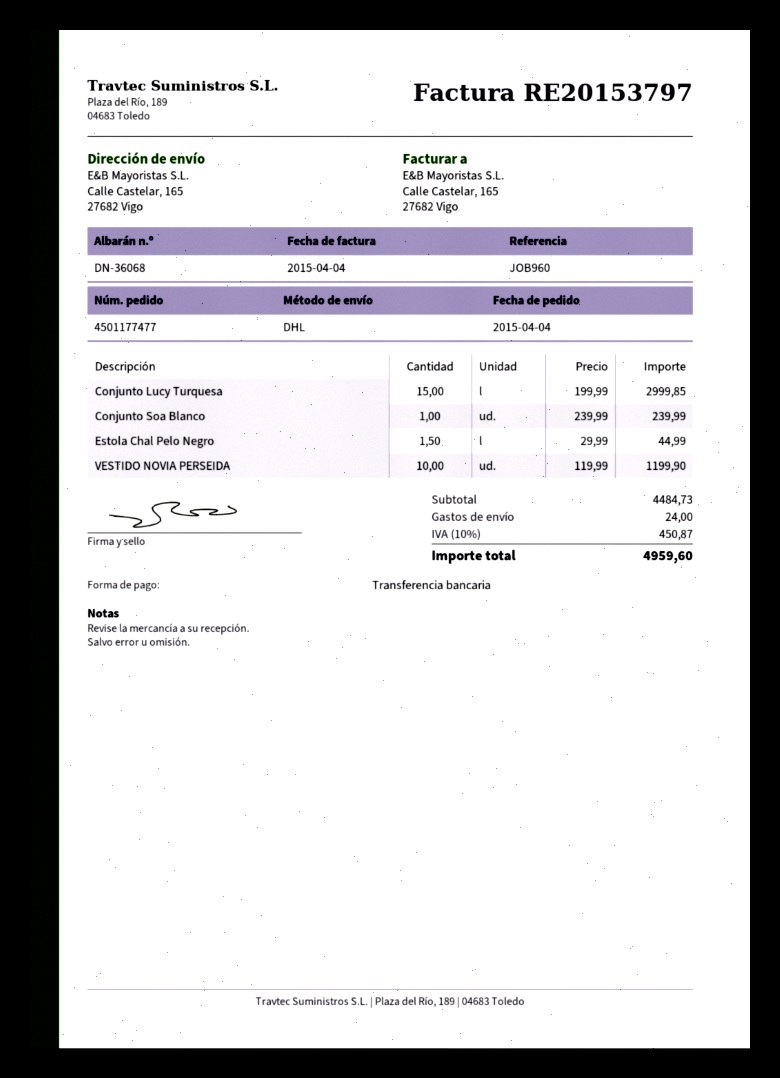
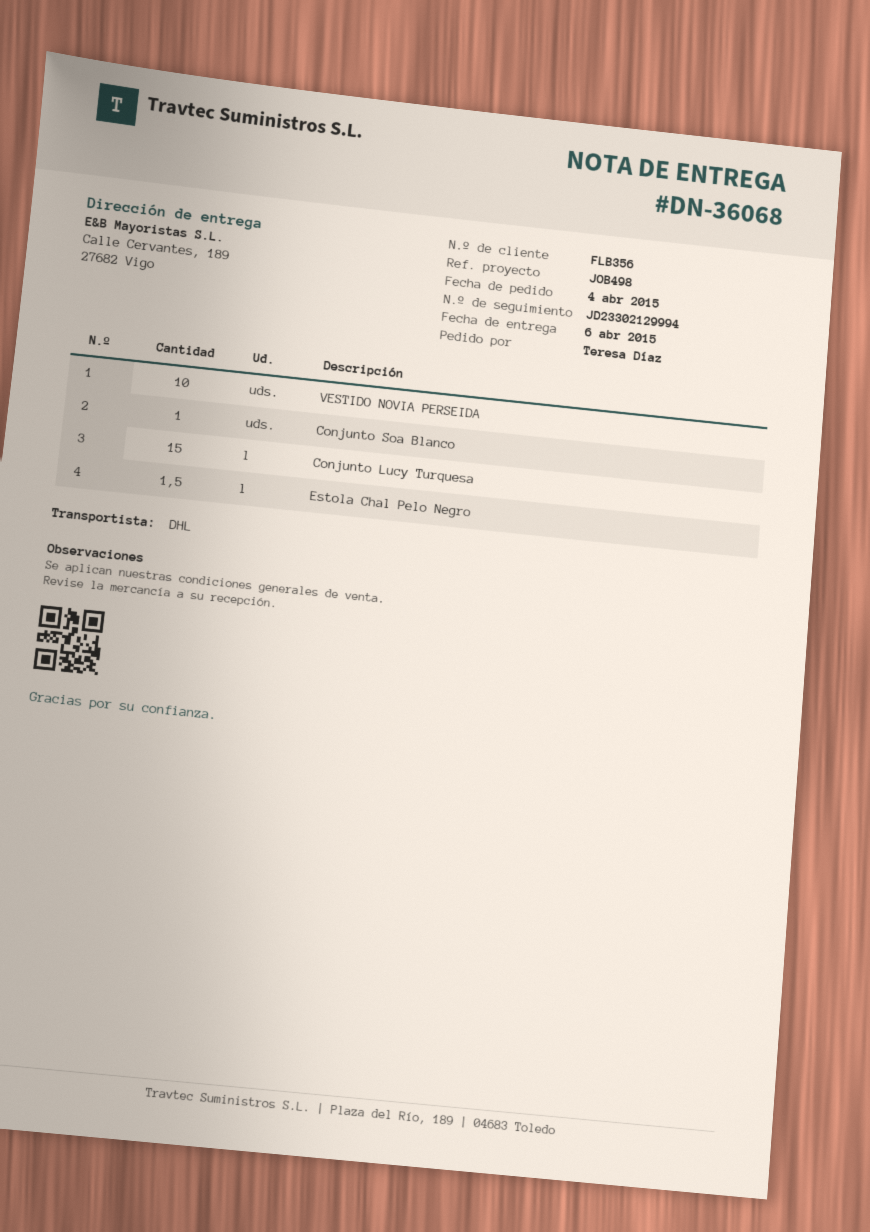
reference: JOB960 -> JOB498
ship to: Calle Castelar, 165, 27682 Vigo -> Calle Cervantes, 189, 27682 Vigo

